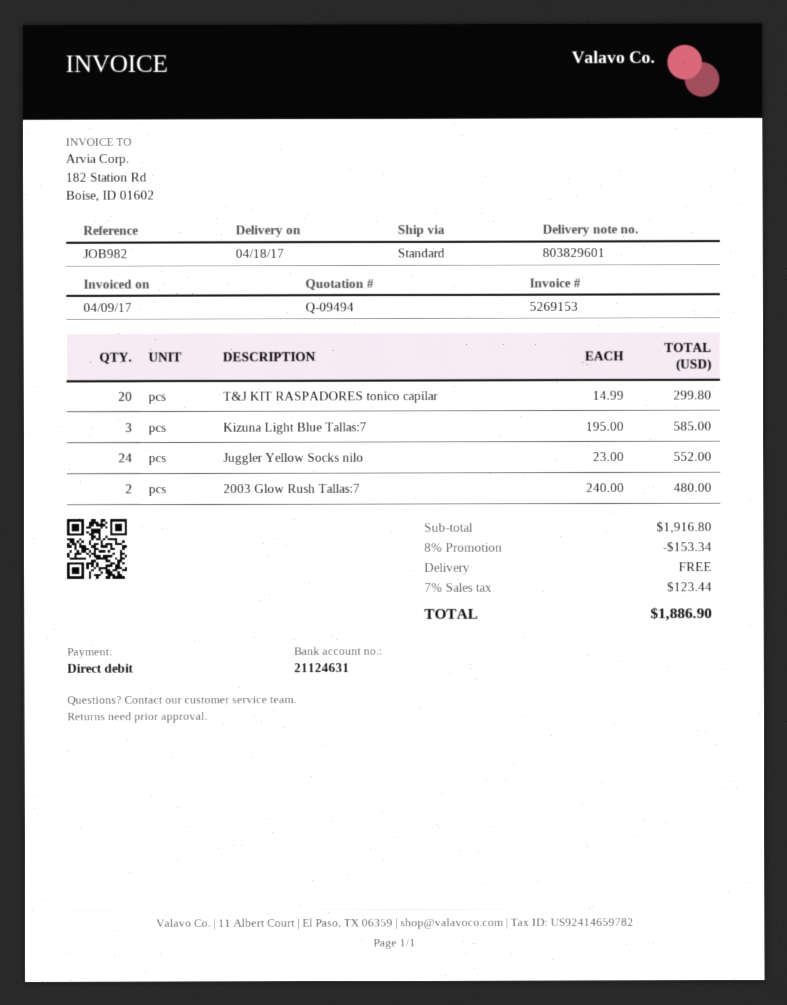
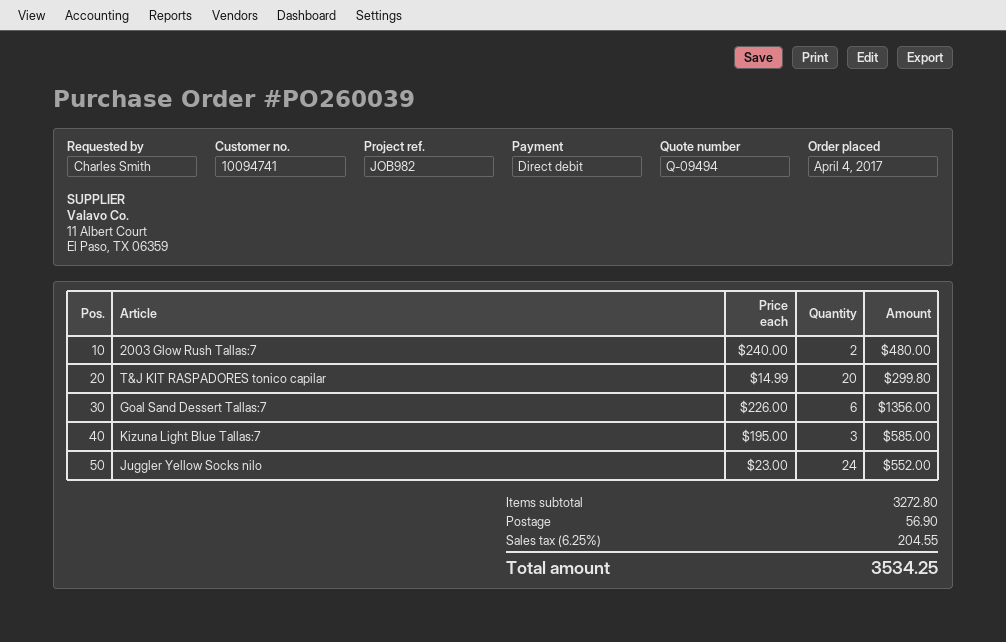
Goal Sand Dessert Tallas:7: none -> 6 x 226.00 = 1356.00
subtotal: 1916.80 -> 3272.80
discount: 8% = 153.34 -> none
shipping: 0.00 -> 56.90
tax: 7% = 123.44 -> 6.25% = 204.55
total: 1886.90 -> 3534.25

